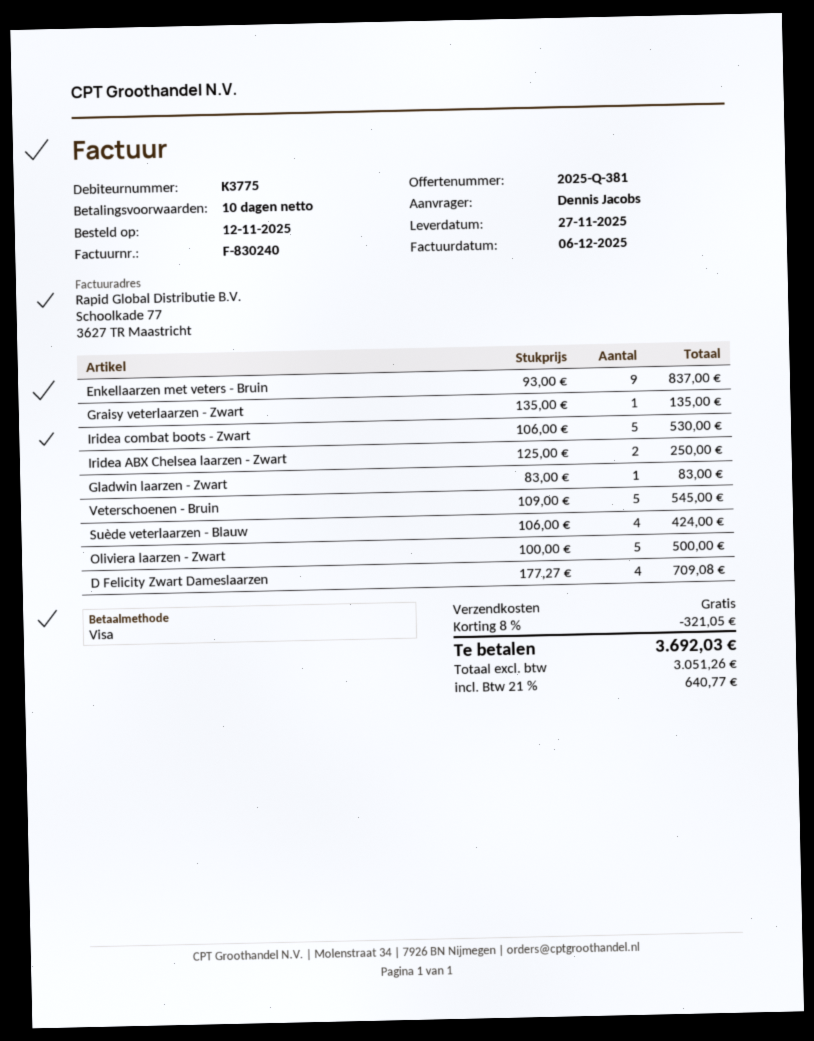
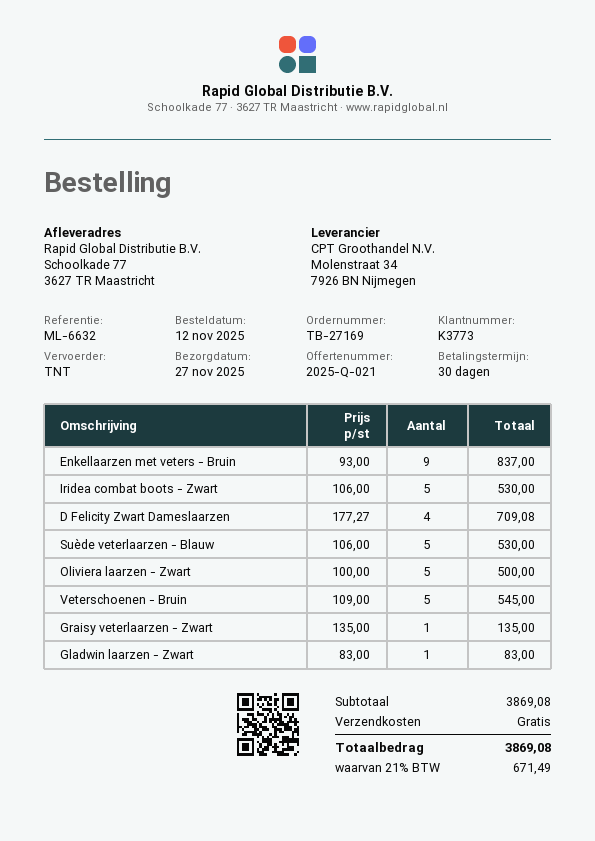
quote number: 2025-Q-381 -> 2025-Q-021
payment terms: 10 days -> 30 days
customer number: K3775 -> K3773
Iridea ABX Chelsea laarzen - Zwart: 2 x 125.00 = 250.00 -> none
Suède veterlaarzen - Blauw: 4 x 106.00 = 424.00 -> 5 x 106.00 = 530.00
discount: 8% = 321.05 -> none
tax: 21% = 640.77 -> 21% = 671.49
total: 3692.03 -> 3869.08

